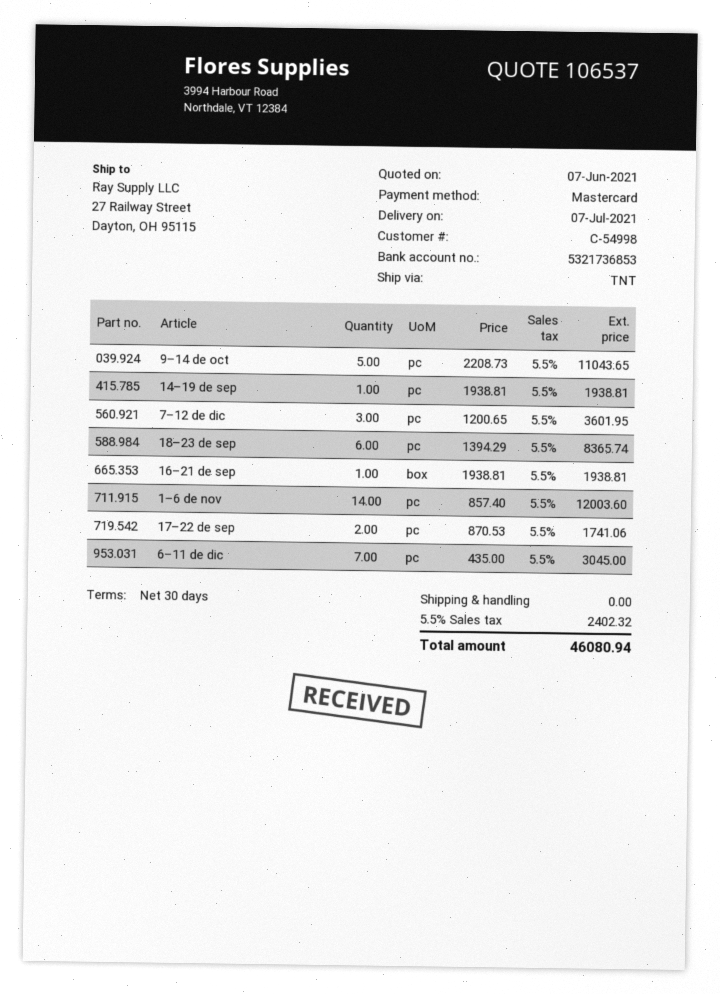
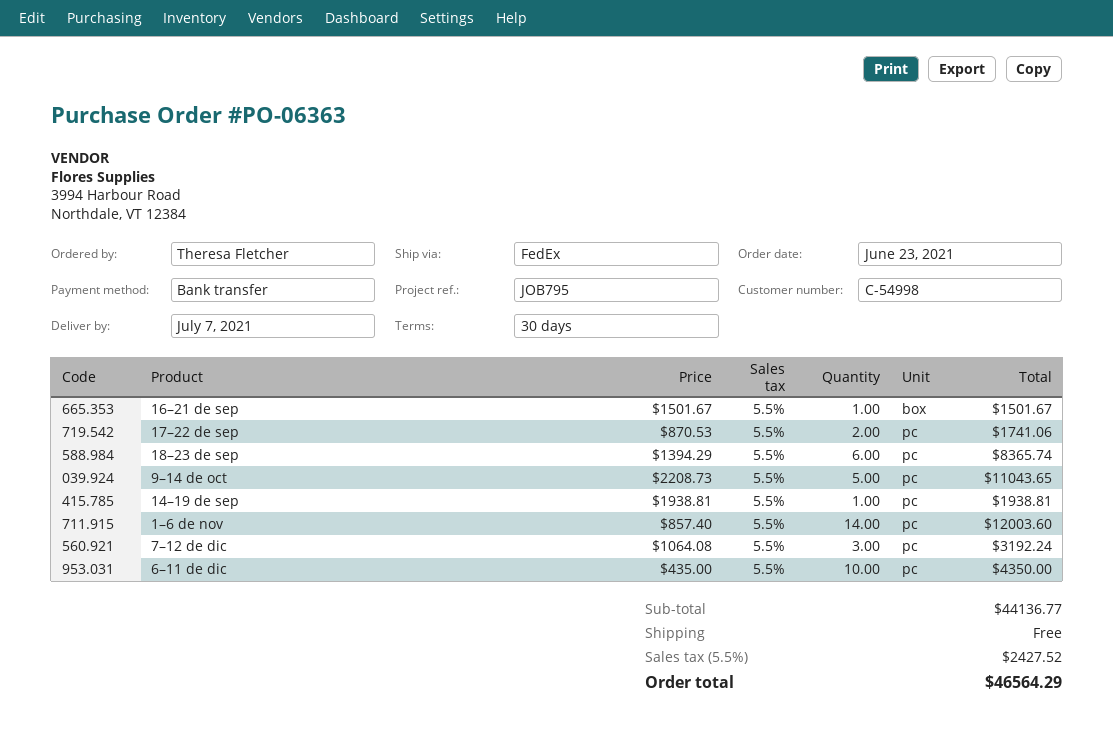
payment method: Mastercard -> bank transfer
shipping method: TNT -> FedEx
7–12 de dic: 3 x 1200.65 = 3601.95 -> 3 x 1064.08 = 3192.24
16–21 de sep: 1 x 1938.81 = 1938.81 -> 1 x 1501.67 = 1501.67
6–11 de dic: 7 x 435.00 = 3045.00 -> 10 x 435.00 = 4350.00
tax: 5.5% = 2402.32 -> 5.5% = 2427.52
total: 46080.94 -> 46564.29

